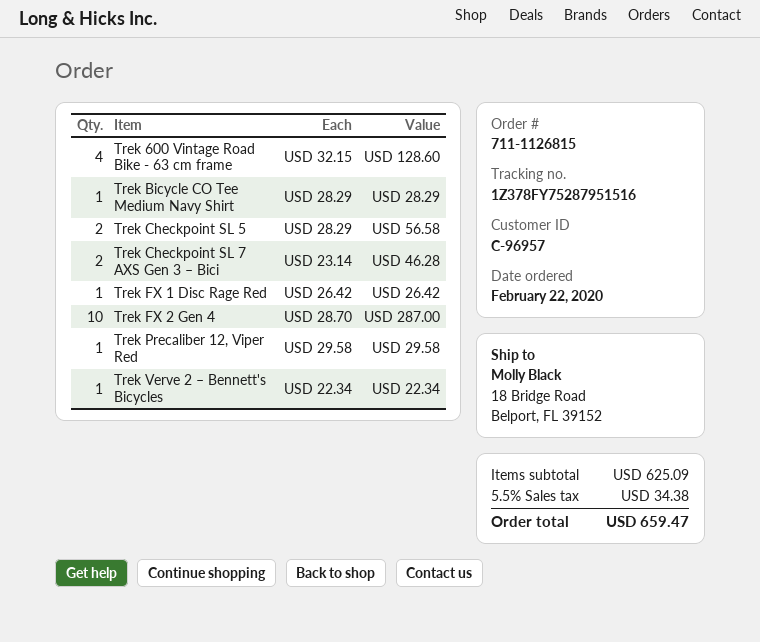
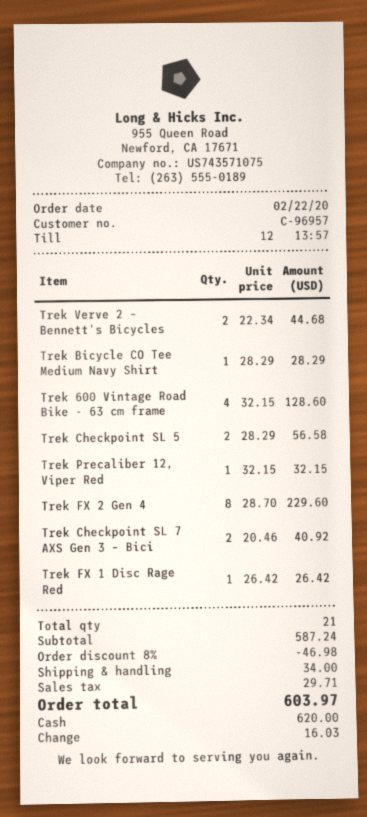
Trek Checkpoint SL 7 AXS Gen 3 – Bici: 2 x 23.14 = 46.28 -> 2 x 20.46 = 40.92
Trek FX 2 Gen 4: 10 x 28.70 = 287.00 -> 8 x 28.70 = 229.60
Trek Precaliber 12, Viper Red: 1 x 29.58 = 29.58 -> 1 x 32.15 = 32.15
Trek Verve 2 – Bennett's Bicycles: 1 x 22.34 = 22.34 -> 2 x 22.34 = 44.68
subtotal: 625.09 -> 587.24
discount: none -> 8% = 46.98
shipping: none -> 34.00
tax: 34.38 -> 29.71
total: 659.47 -> 603.97

